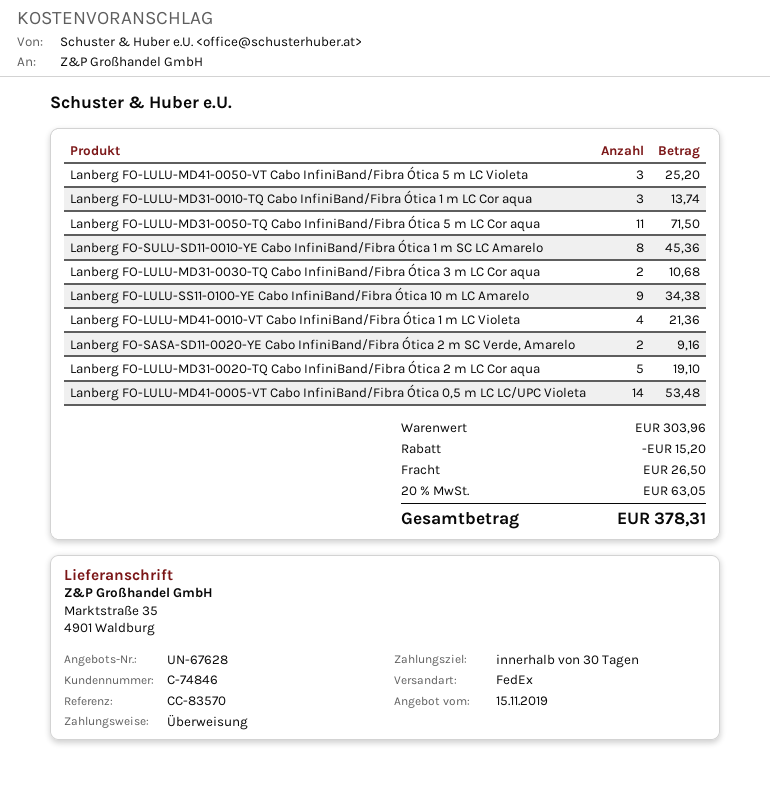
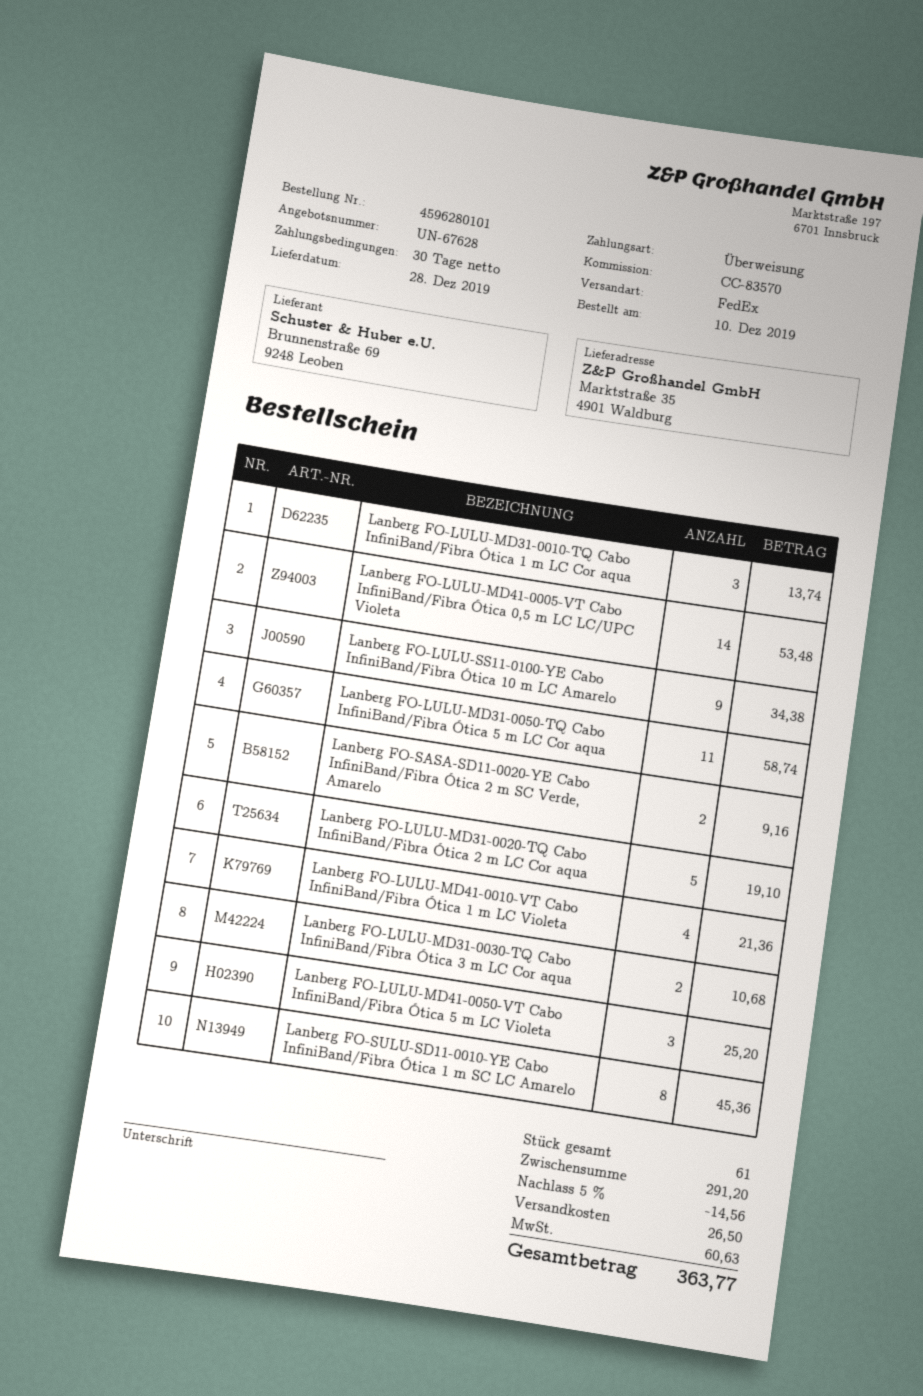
Lanberg FO-LULU-MD31-0050-TQ Cabo InfiniBand/Fibra Ótica 5 m LC Cor aqua: 11 for 71.50 -> 11 for 58.74
subtotal: 303.96 -> 291.20
discount: 15.20 -> 14.56
tax: 63.05 -> 60.63
total: 378.31 -> 363.77

